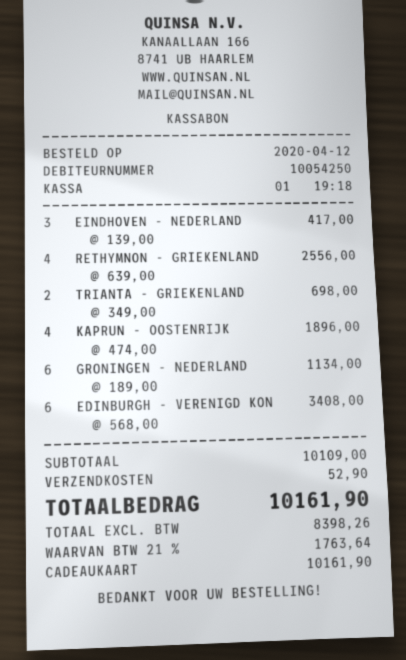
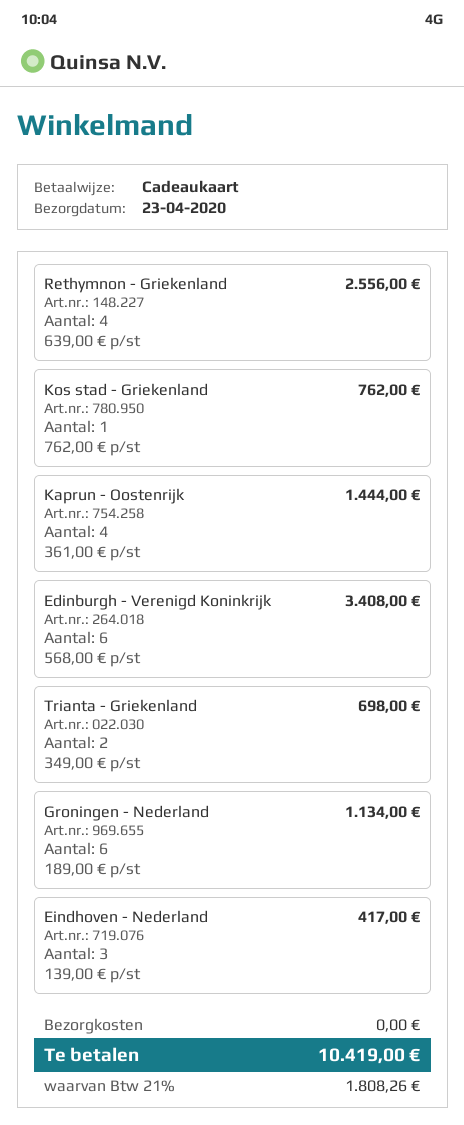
KAPRUN - OOSTENRIJK: 4 x 474.00 = 1896.00 -> 4 x 361.00 = 1444.00
Kos stad - Griekenland: none -> 1 x 762.00 = 762.00
shipping: 52.90 -> 0.00
tax: 21% = 1763.64 -> 21% = 1808.26
total: 10161.90 -> 10419.00

